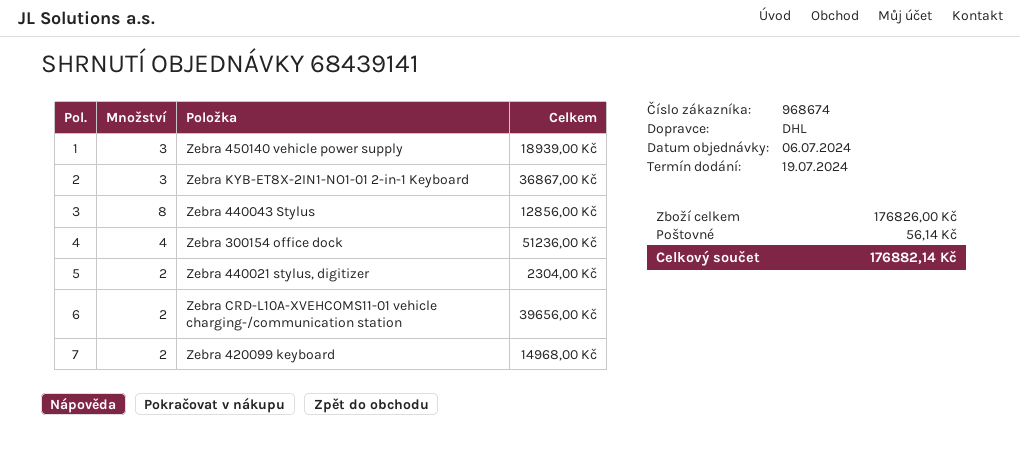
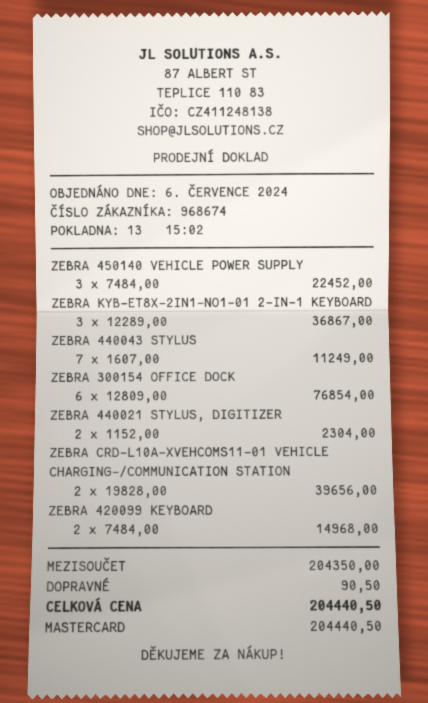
Zebra 450140 vehicle power supply: 3 for 18939.00 -> 3 for 22452.00
Zebra 440043 Stylus: 8 for 12856.00 -> 7 for 11249.00
Zebra 300154 office dock: 4 for 51236.00 -> 6 for 76854.00
subtotal: 176826.00 -> 204350.00
shipping: 56.14 -> 90.50
total: 176882.14 -> 204440.50

